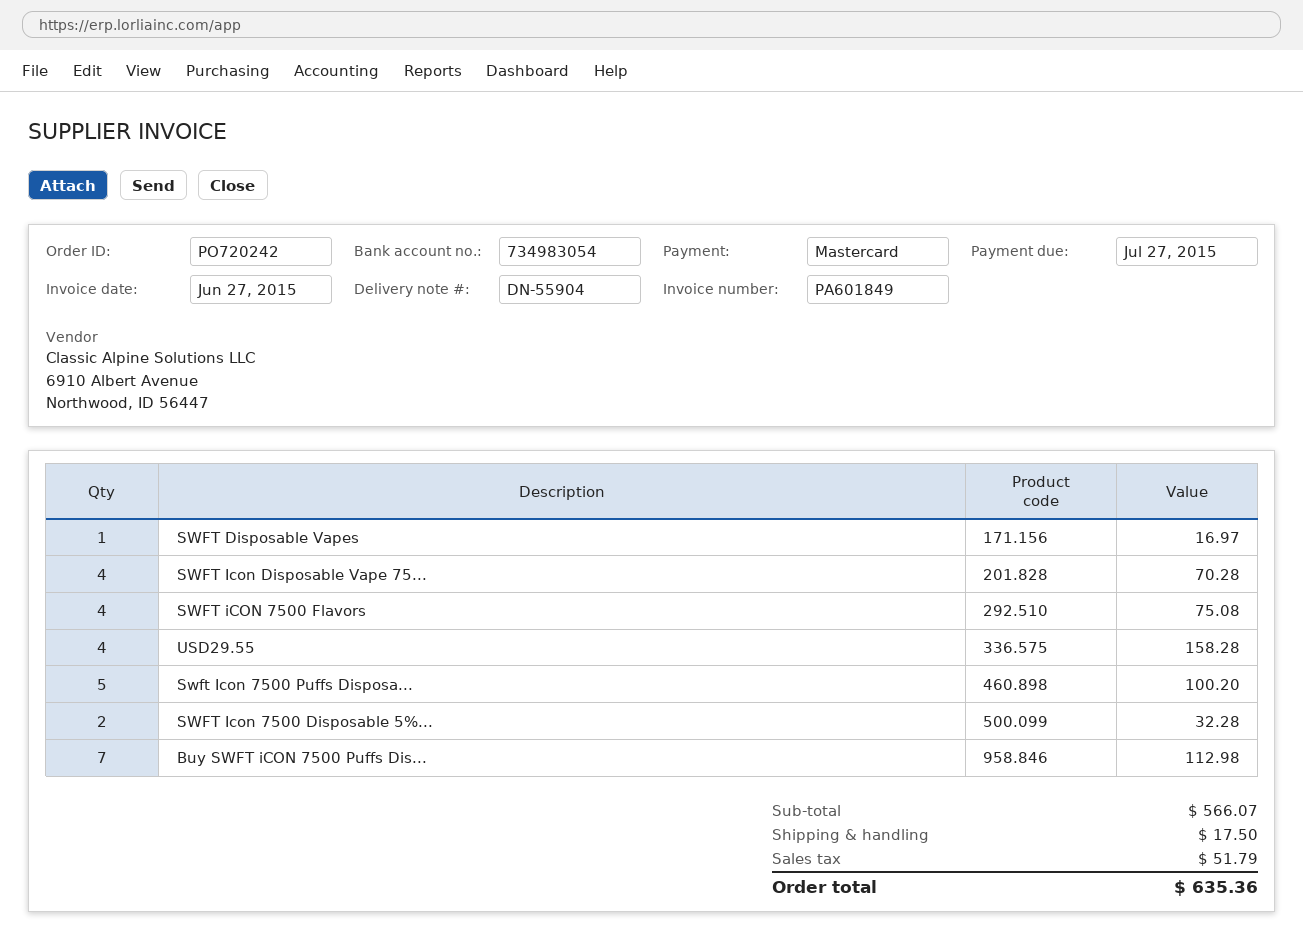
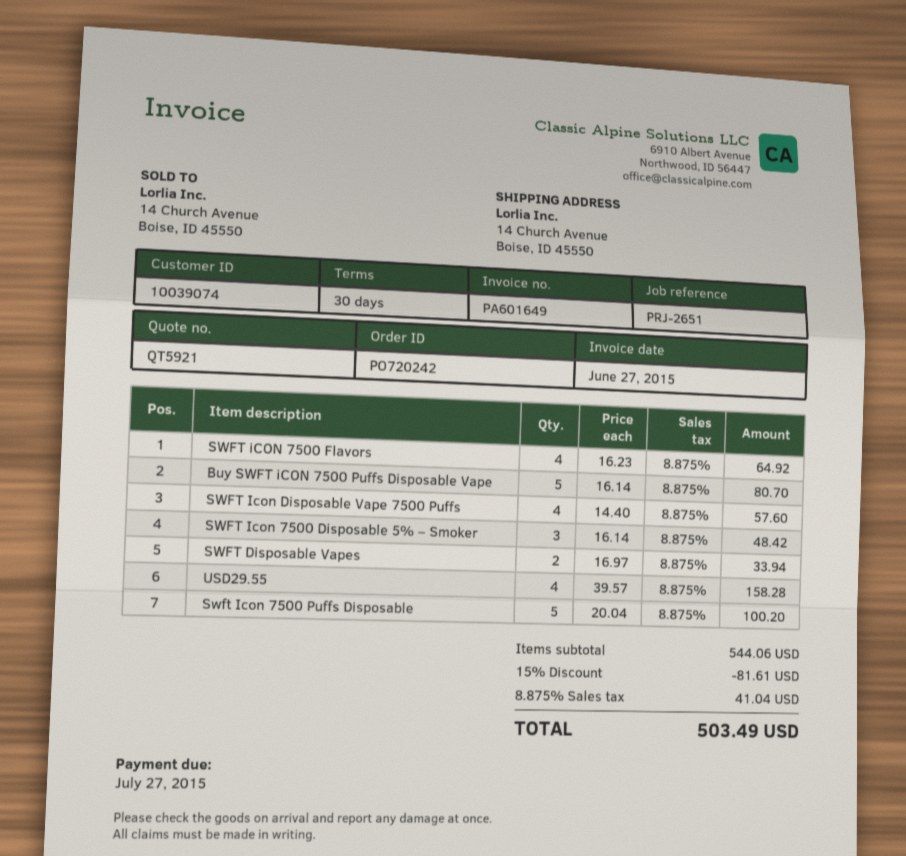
invoice number: PA601849 -> PA601649
SWFT Disposable Vapes: 1 for 16.97 -> 2 for 33.94
SWFT Icon Disposable Vape 75...: 4 for 70.28 -> 4 for 57.60
SWFT iCON 7500 Flavors: 4 for 75.08 -> 4 for 64.92
SWFT Icon 7500 Disposable 5%...: 2 for 32.28 -> 3 for 48.42
Buy SWFT iCON 7500 Puffs Dis...: 7 for 112.98 -> 5 for 80.70
subtotal: 566.07 -> 544.06
discount: none -> 15% = 81.61
shipping: 17.50 -> none
tax: 51.79 -> 41.04
total: 635.36 -> 503.49

